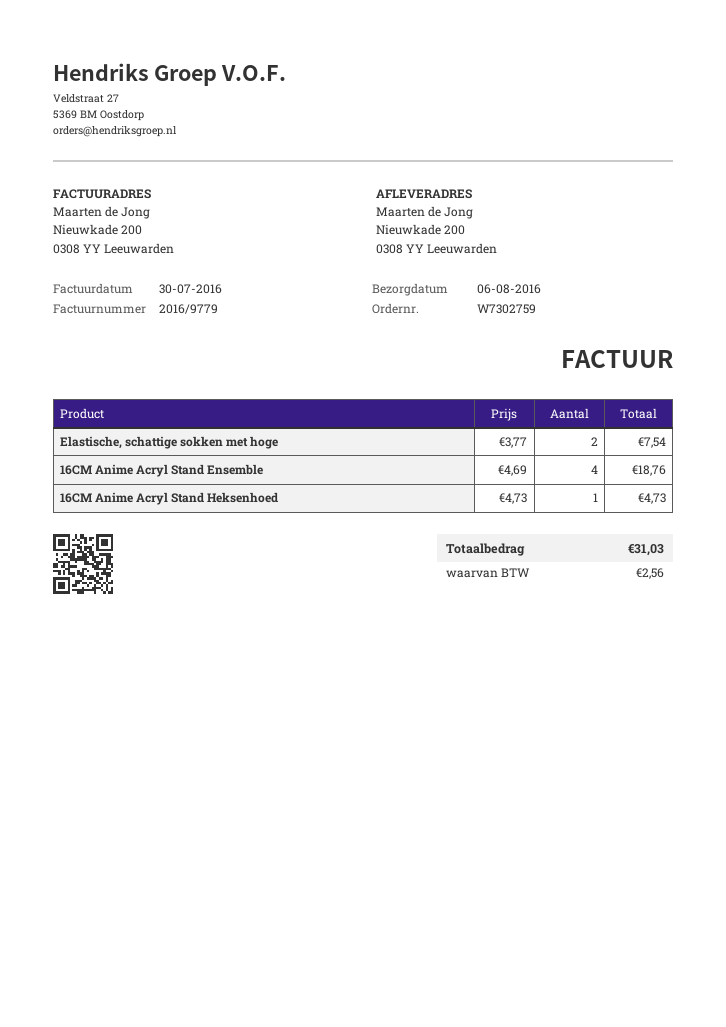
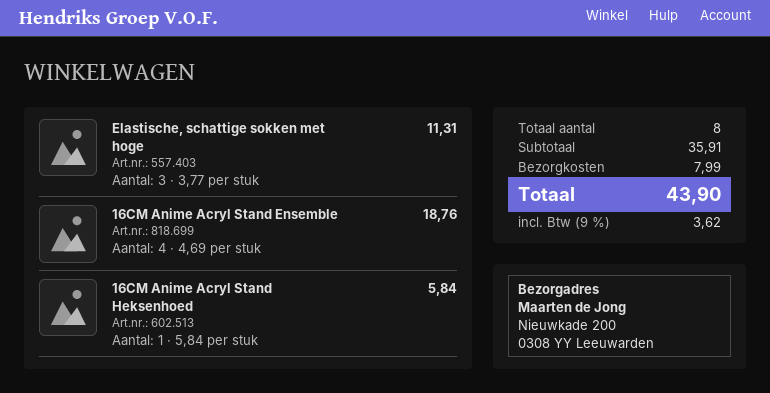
Elastische, schattige sokken met hoge: 2 x 3.77 = 7.54 -> 3 x 3.77 = 11.31
16CM Anime Acryl Stand Heksenhoed: 1 x 4.73 = 4.73 -> 1 x 5.84 = 5.84
shipping: none -> 7.99
tax: 2.56 -> 3.62
total: 31.03 -> 43.90

